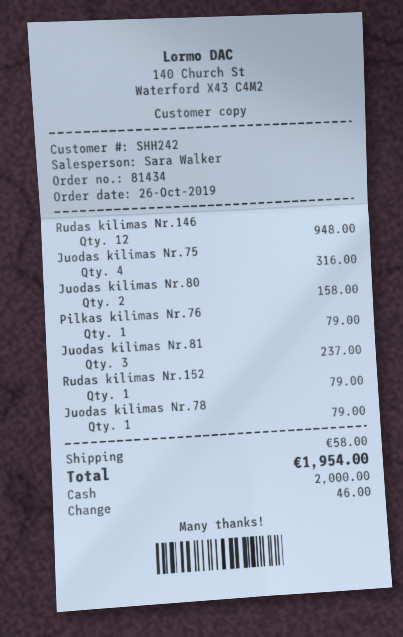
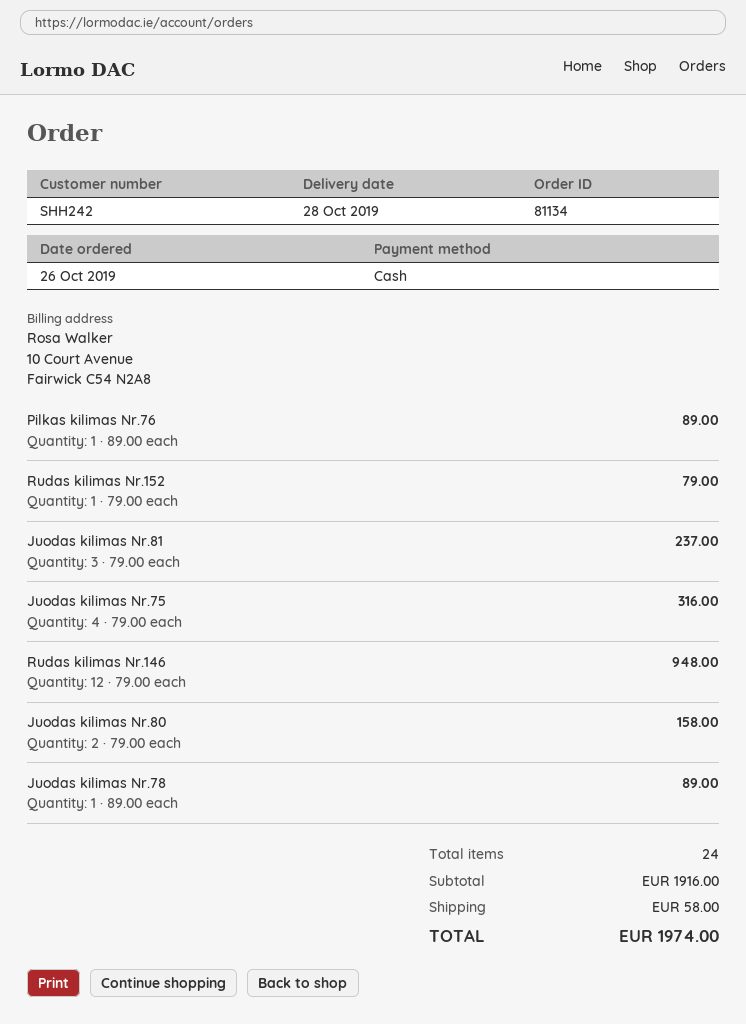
order number: 81434 -> 81134
Pilkas kilimas Nr.76: 1 for 79.00 -> 1 for 89.00
Juodas kilimas Nr.78: 1 for 79.00 -> 1 for 89.00
total: 1954.00 -> 1974.00

